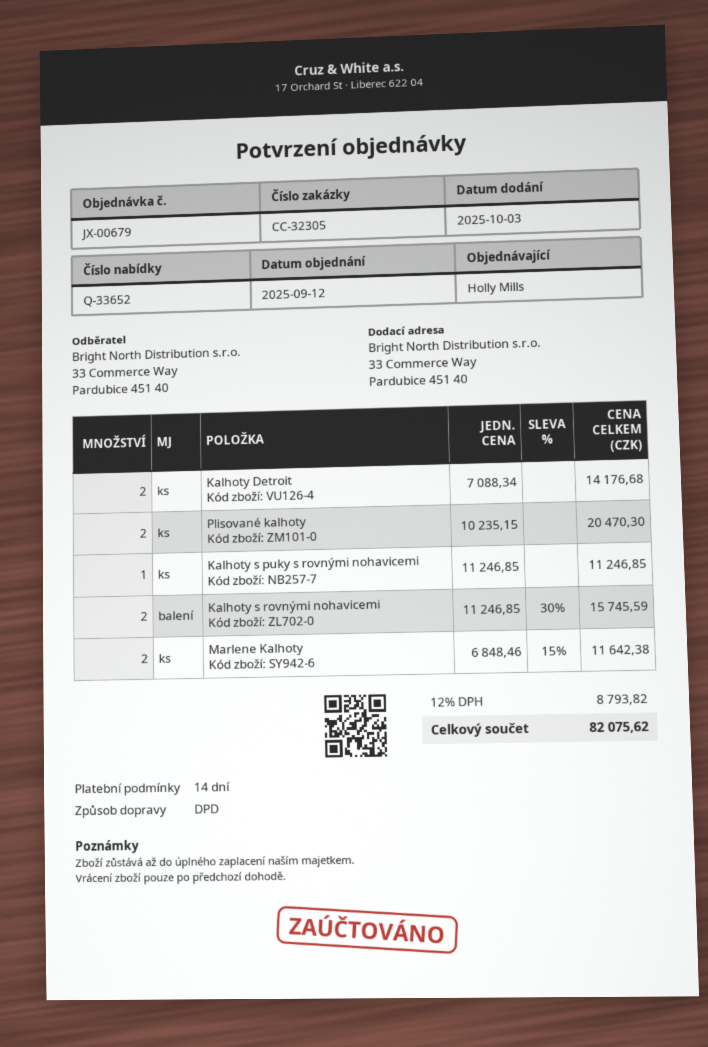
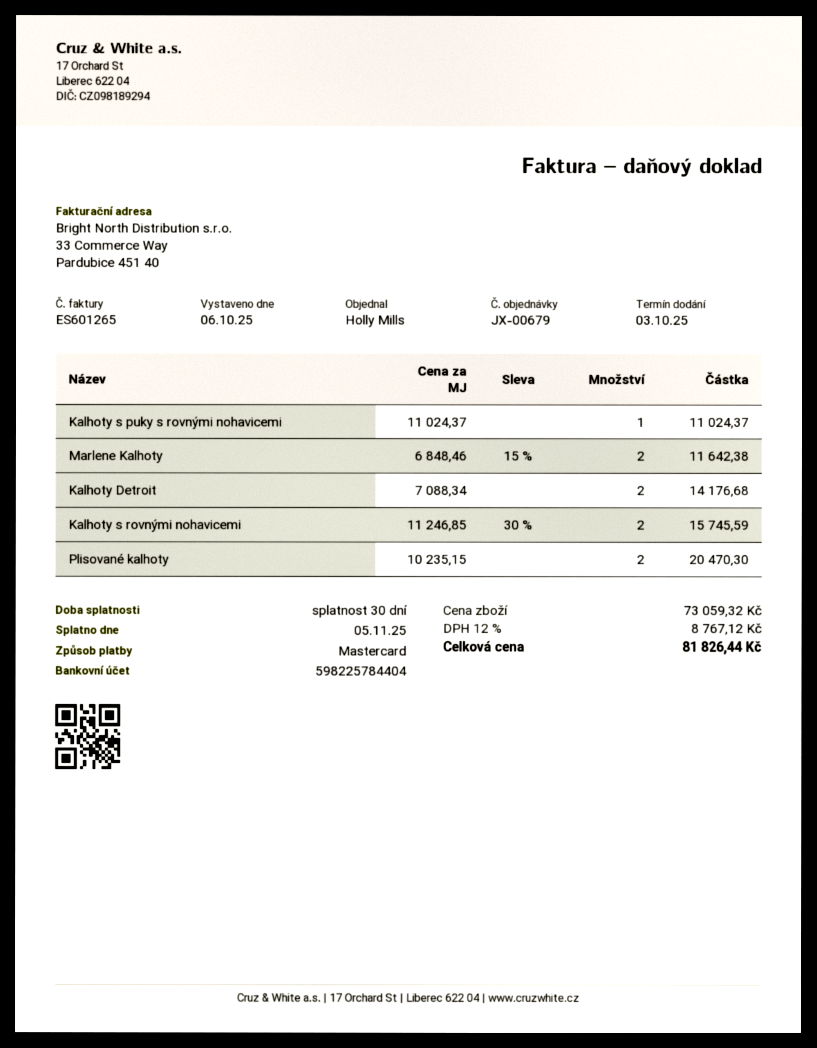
payment terms: 14 days -> 30 days
Kalhoty s puky s rovnými nohavicemi: 1 x 11246.85 = 11246.85 -> 1 x 11024.37 = 11024.37
tax: 12% = 8793.82 -> 12% = 8767.12
total: 82075.62 -> 81826.44

